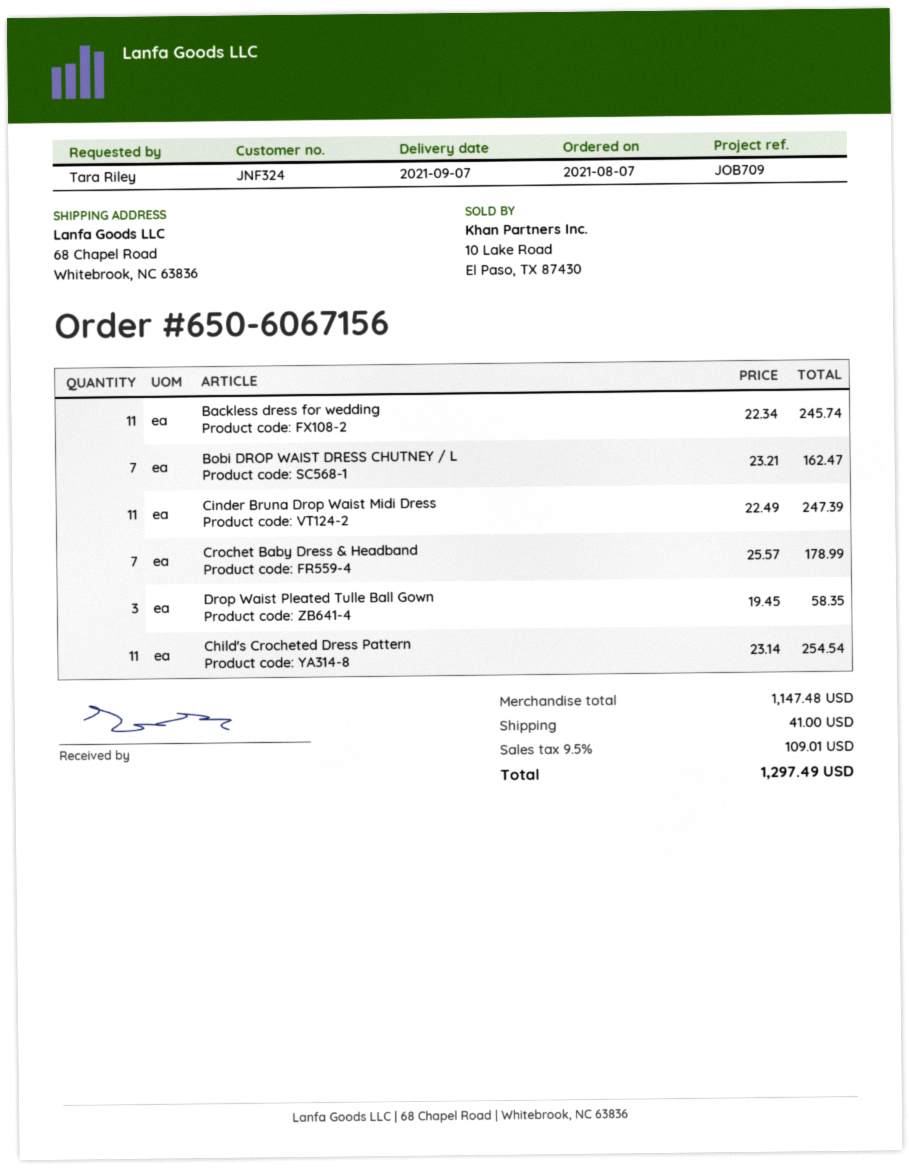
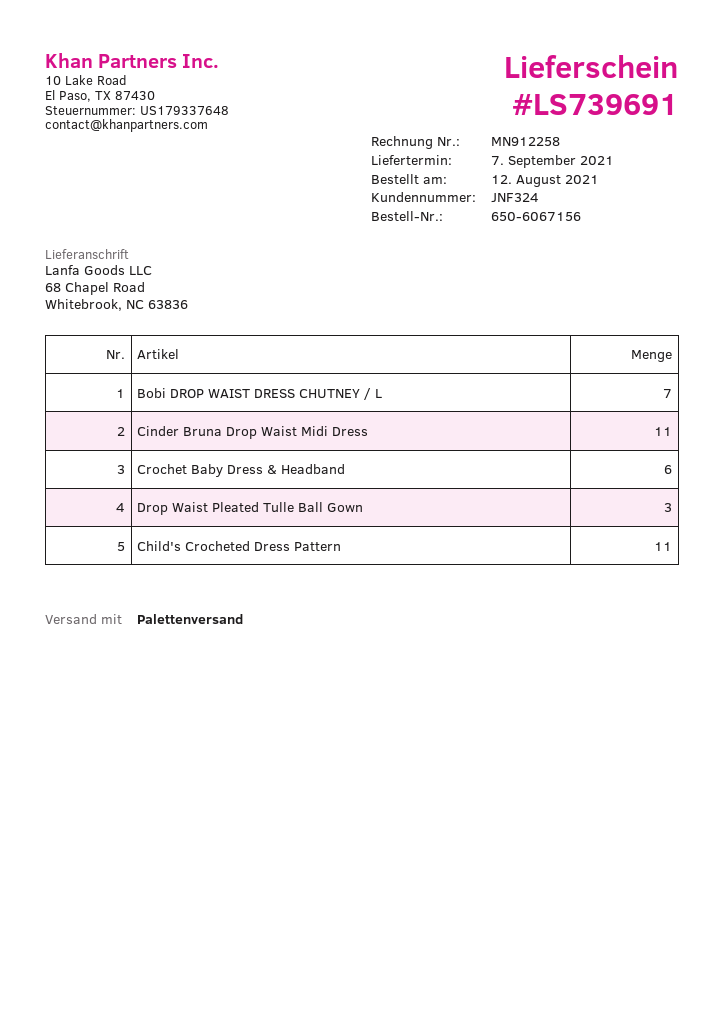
order date: 2021-08-07 -> 2021-08-12
Backless dress for wedding: 11 -> none
Crochet Baby Dress & Headband: 7 -> 6

